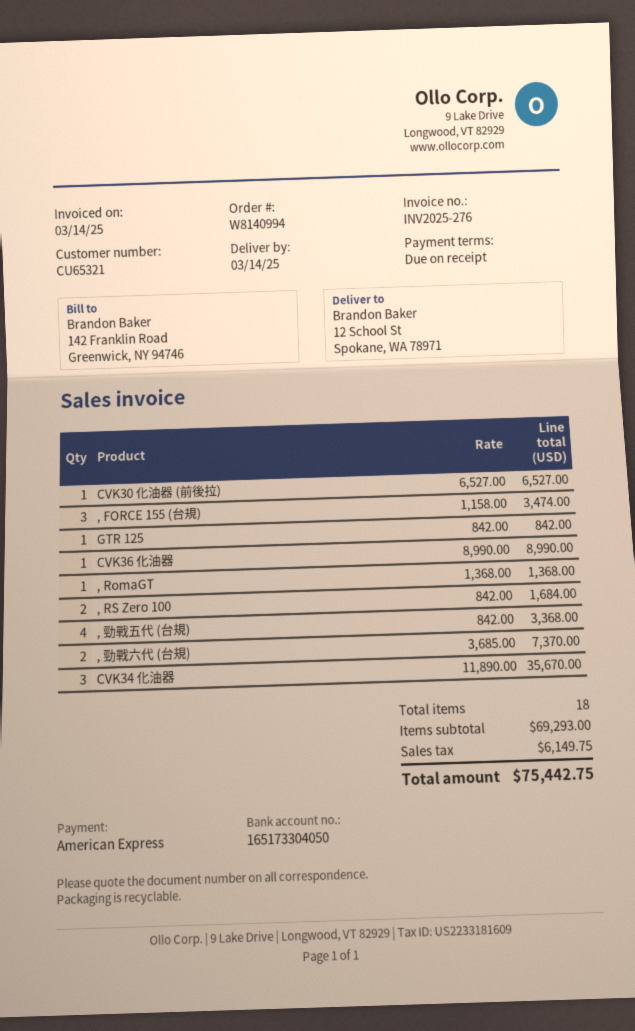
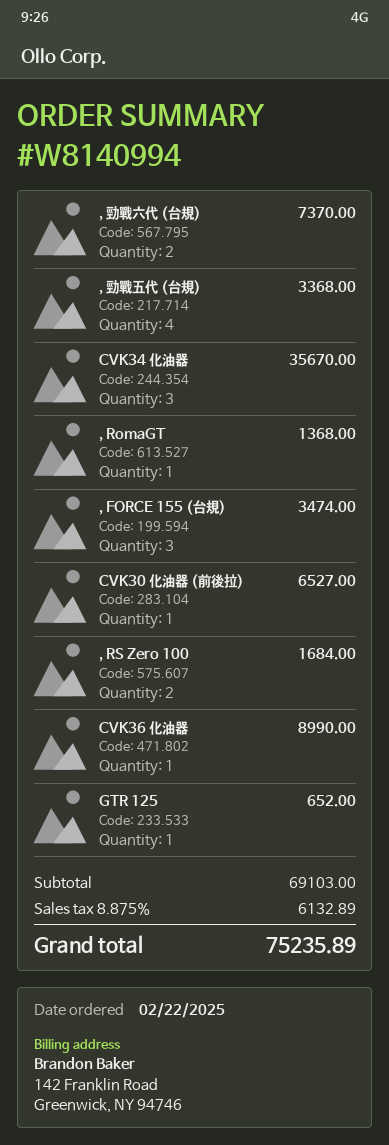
GTR 125: 1 for 842.00 -> 1 for 652.00
subtotal: 69293.00 -> 69103.00
tax: 6149.75 -> 6132.89
total: 75442.75 -> 75235.89

